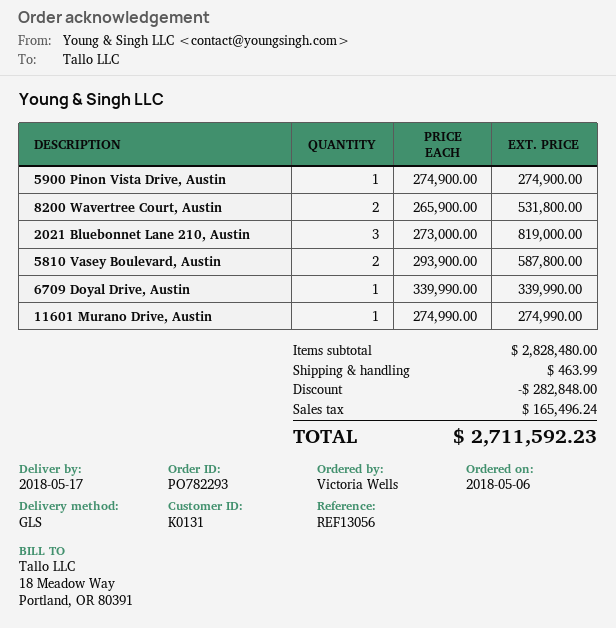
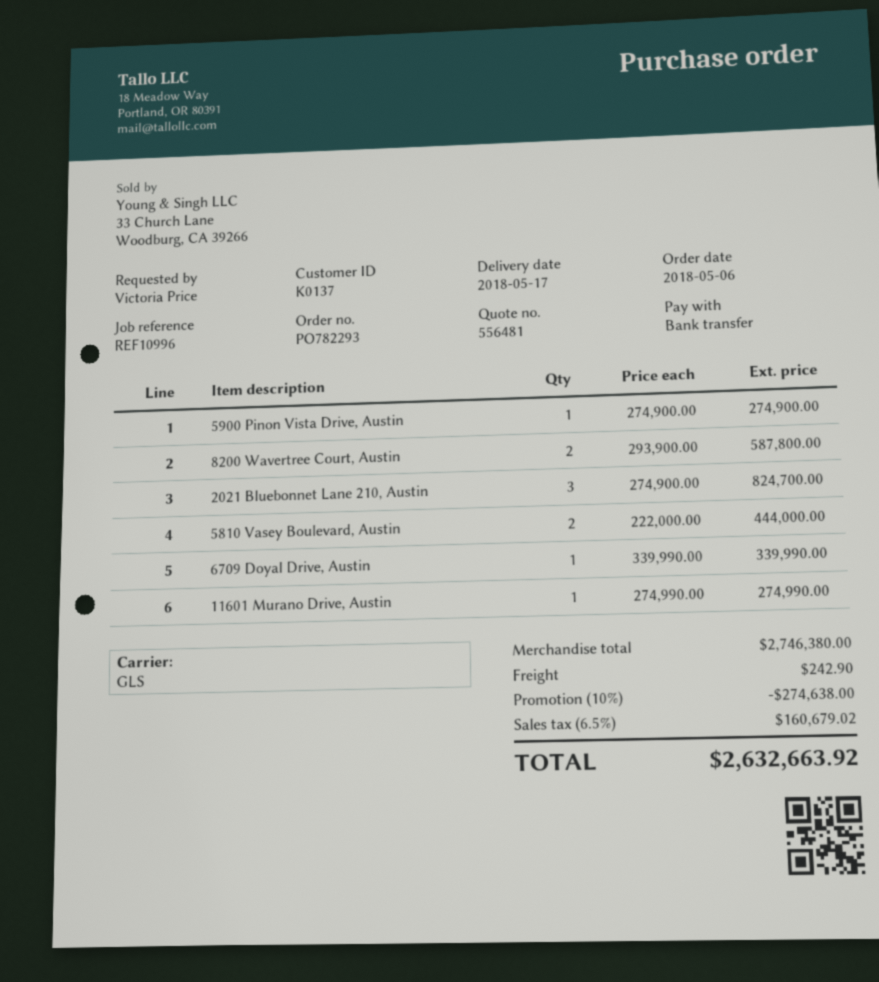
customer number: K0131 -> K0137
reference: REF13056 -> REF10996
ordered by: Victoria Wells -> Victoria Price
8200 Wavertree Court, Austin: 2 x 265900.00 = 531800.00 -> 2 x 293900.00 = 587800.00
2021 Bluebonnet Lane 210, Austin: 3 x 273000.00 = 819000.00 -> 3 x 274900.00 = 824700.00
5810 Vasey Boulevard, Austin: 2 x 293900.00 = 587800.00 -> 2 x 222000.00 = 444000.00
subtotal: 2828480.00 -> 2746380.00
discount: 282848.00 -> 274638.00
shipping: 463.99 -> 242.90
tax: 165496.24 -> 160679.02
total: 2711592.23 -> 2632663.92

